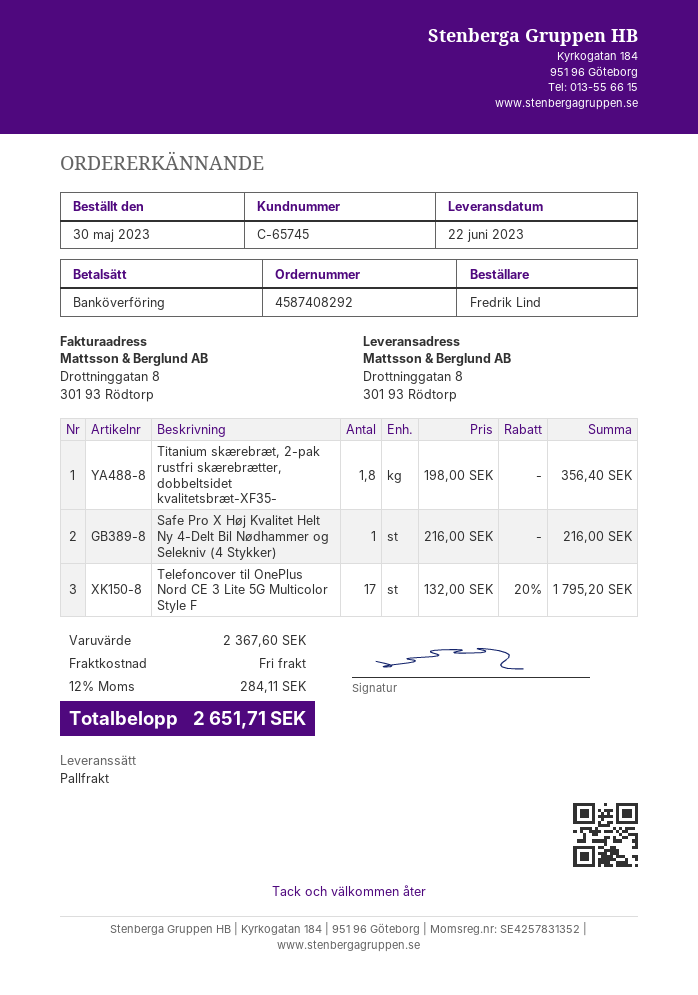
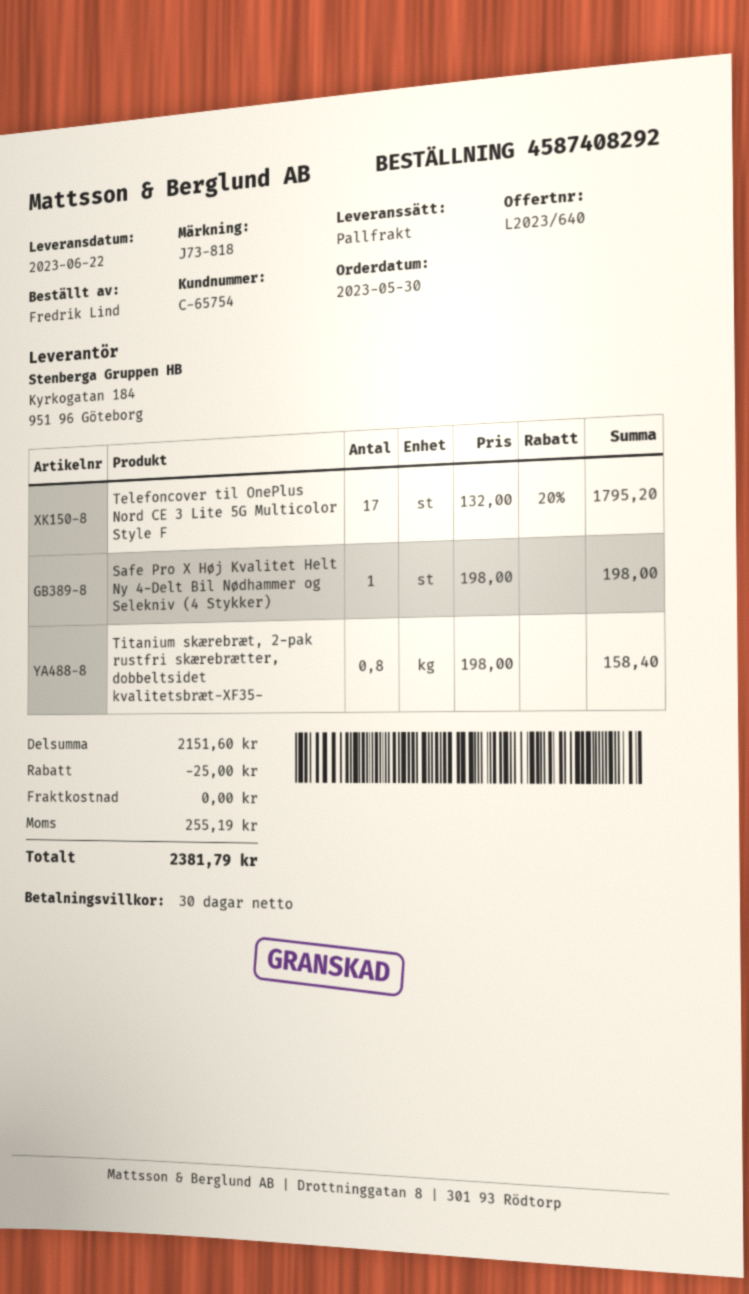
customer number: C-65745 -> C-65754
Titanium skærebræt, 2-pak rustfri skærebrætter, dobbeltsidet kvalitetsbræt-XF35-: 1.8 x 198.00 = 356.40 -> 0.8 x 198.00 = 158.40
Safe Pro X Høj Kvalitet Helt Ny 4-Delt Bil Nødhammer og Selekniv (4 Stykker): 1 x 216.00 = 216.00 -> 1 x 198.00 = 198.00
subtotal: 2367.60 -> 2151.60
discount: none -> 25.00
tax: 284.11 -> 255.19
total: 2651.71 -> 2381.79

